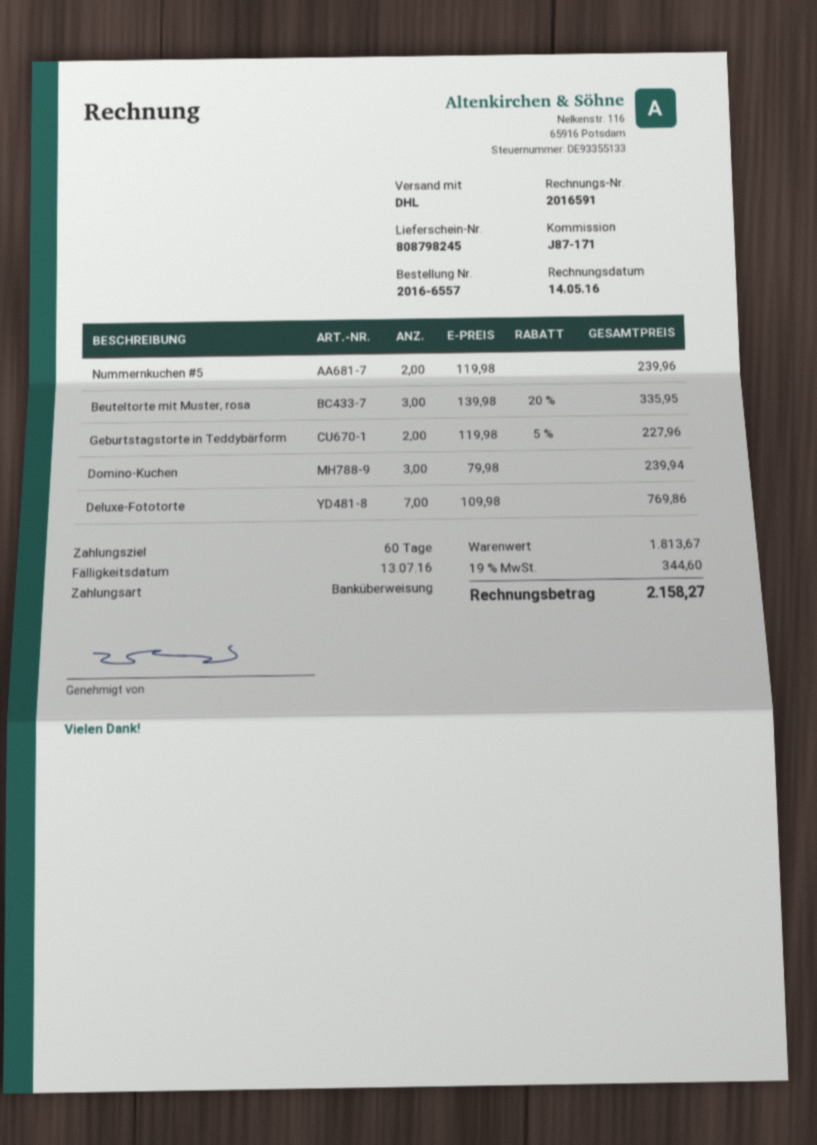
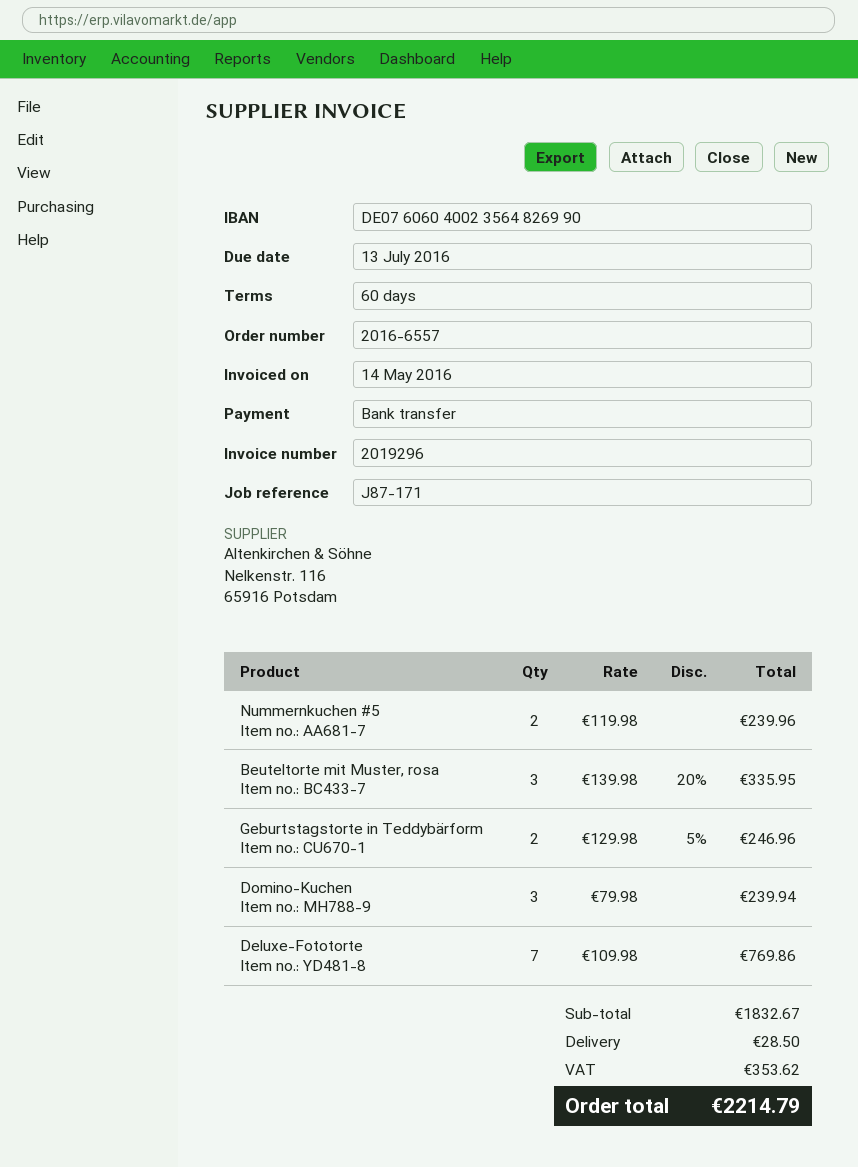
invoice number: 2016591 -> 2019296
Geburtstagstorte in Teddybärform: 2 x 119.98 - 5% = 227.96 -> 2 x 129.98 - 5% = 246.96
subtotal: 1813.67 -> 1832.67
shipping: none -> 28.50
tax: 344.60 -> 353.62
total: 2158.27 -> 2214.79

